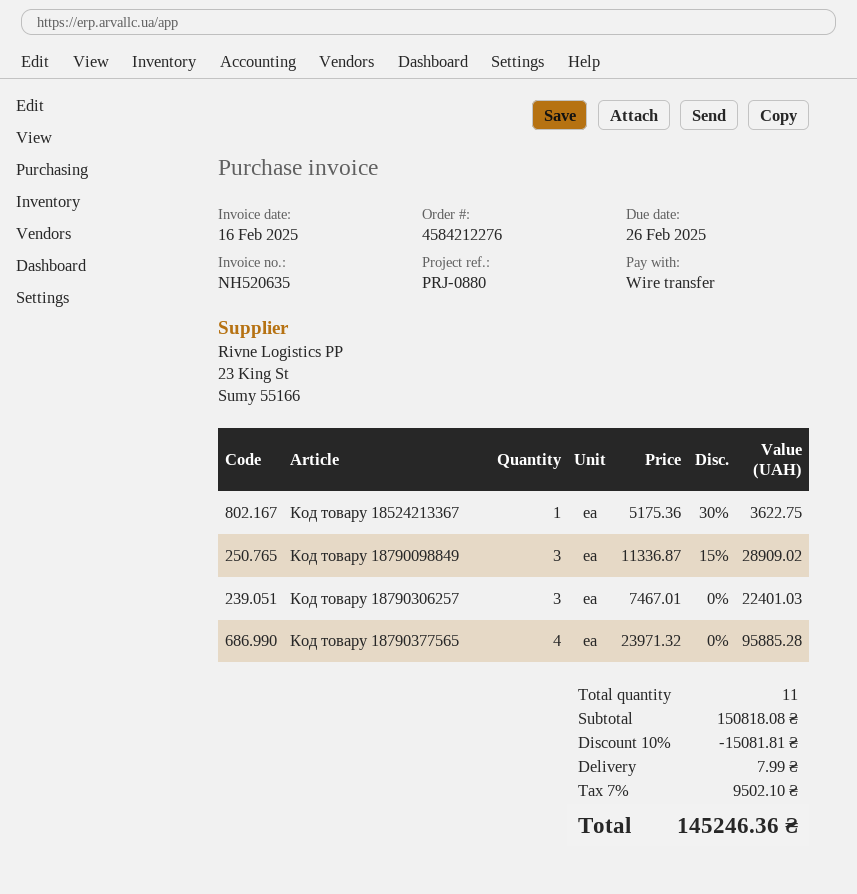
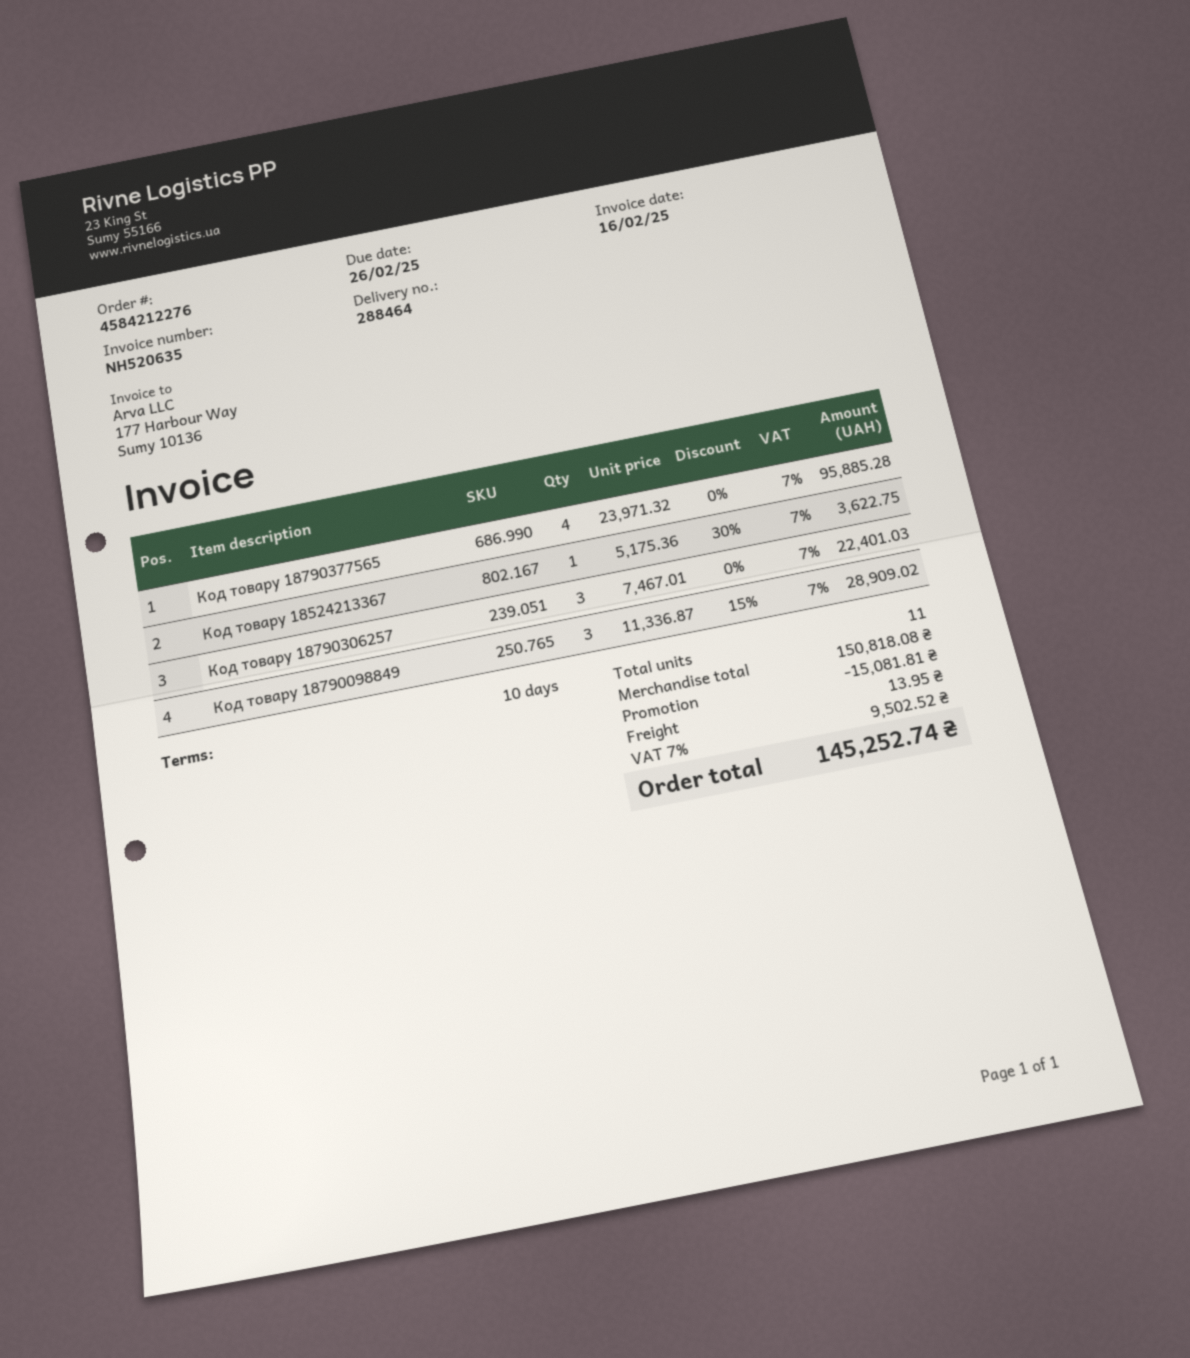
shipping: 7.99 -> 13.95
tax: 7% = 9502.10 -> 7% = 9502.52
total: 145246.36 -> 145252.74

